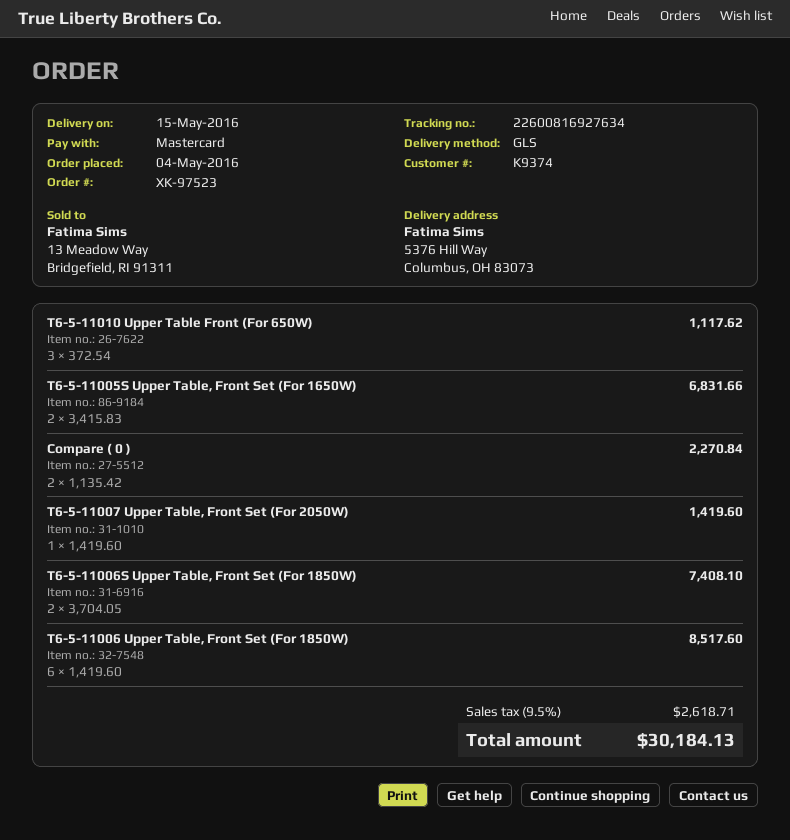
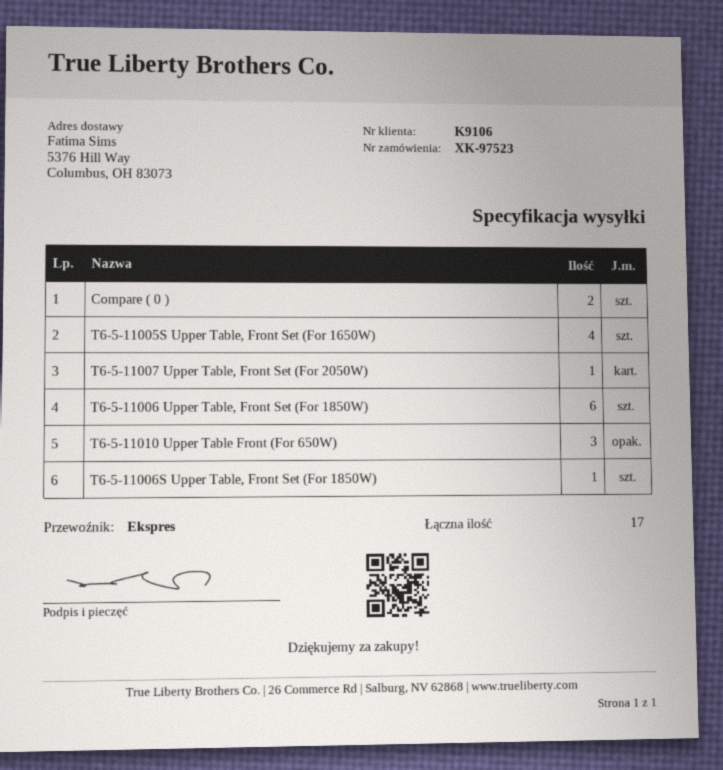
customer number: K9374 -> K9106
shipping method: GLS -> express
T6-5-11005S Upper Table, Front Set (For 1650W): 2 -> 4
T6-5-11006S Upper Table, Front Set (For 1850W): 2 -> 1

